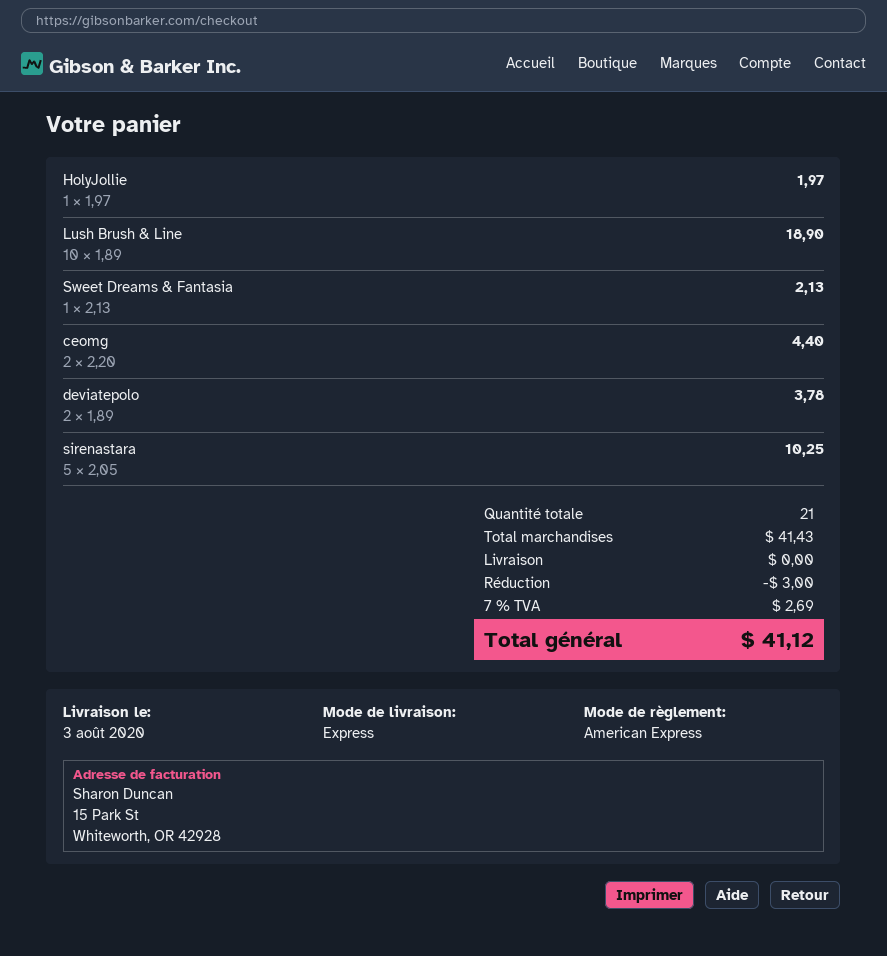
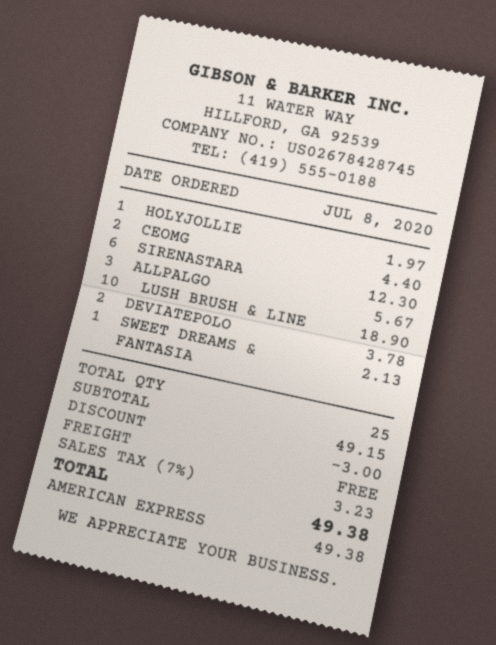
sirenastara: 5 for 10.25 -> 6 for 12.30
ALLPALGO: none -> 3 for 5.67
total quantity: 21 -> 25
subtotal: 41.43 -> 49.15
tax: 7% = 2.69 -> 7% = 3.23
total: 41.12 -> 49.38

